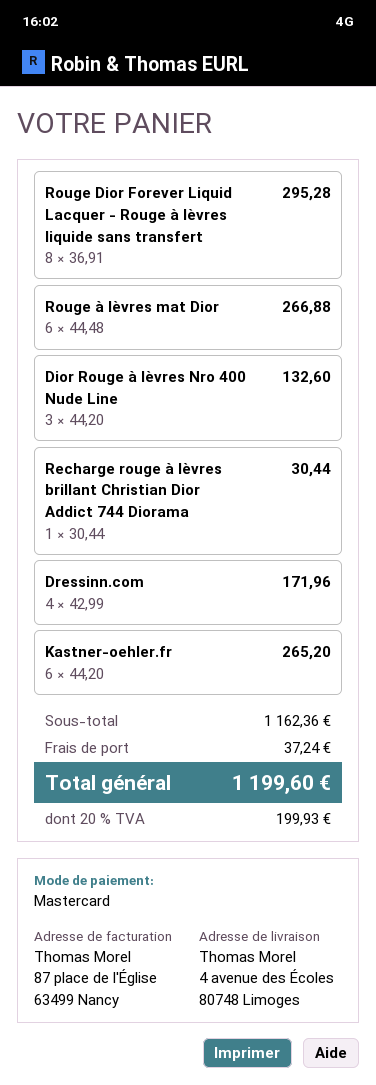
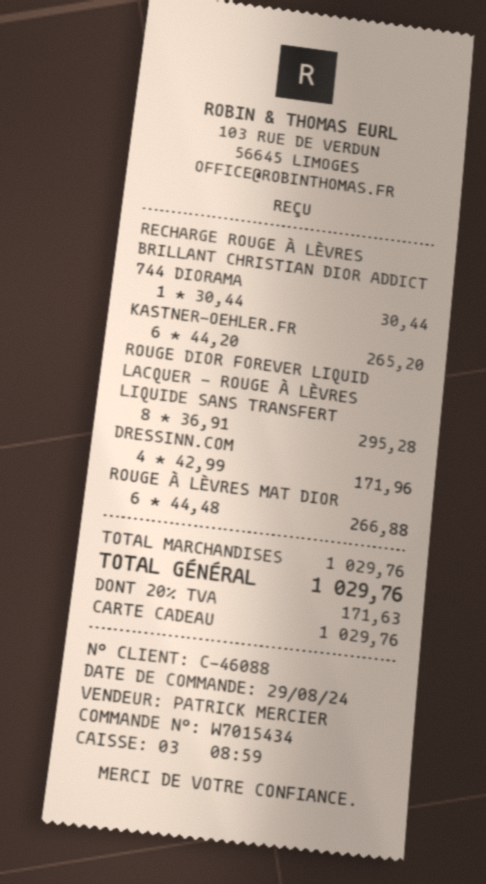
payment method: Mastercard -> gift card
Dior Rouge à lèvres Nro 400 Nude Line: 3 x 44.20 = 132.60 -> none
subtotal: 1162.36 -> 1029.76
shipping: 37.24 -> none
tax: 20% = 199.93 -> 20% = 171.63
total: 1199.60 -> 1029.76

